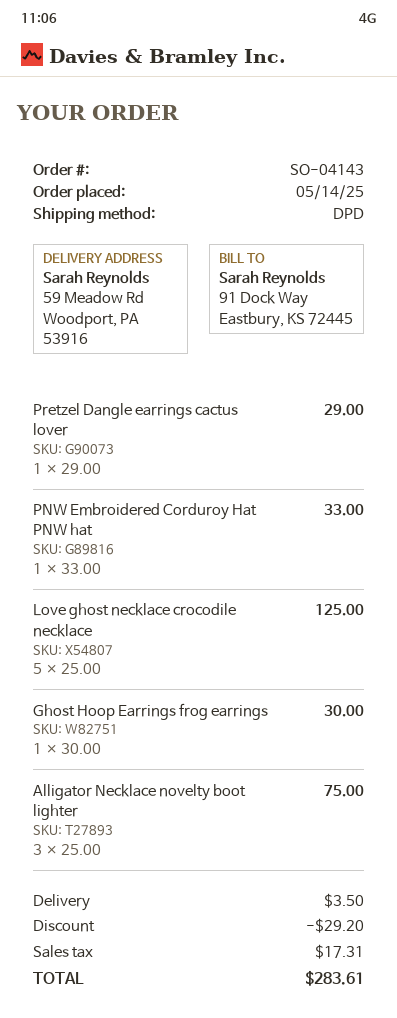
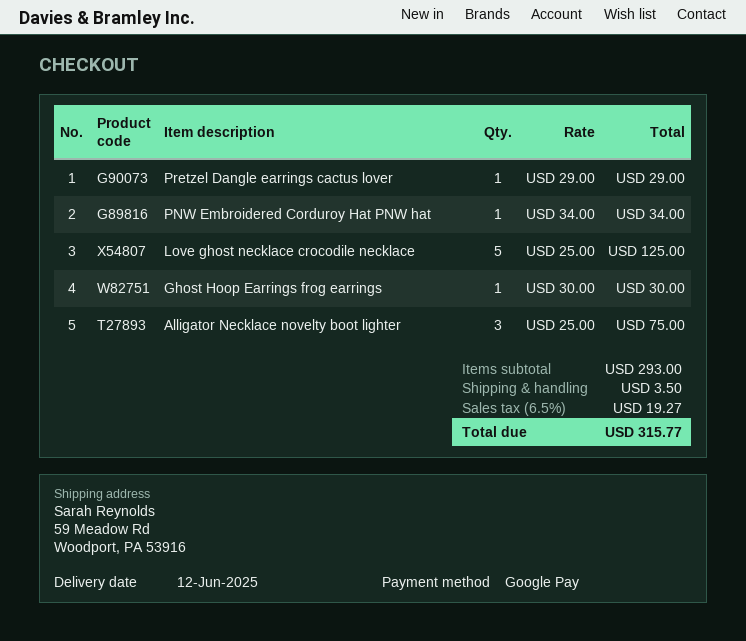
PNW Embroidered Corduroy Hat PNW hat: 1 x 33.00 = 33.00 -> 1 x 34.00 = 34.00
discount: 29.20 -> none
tax: 17.31 -> 19.27
total: 283.61 -> 315.77

